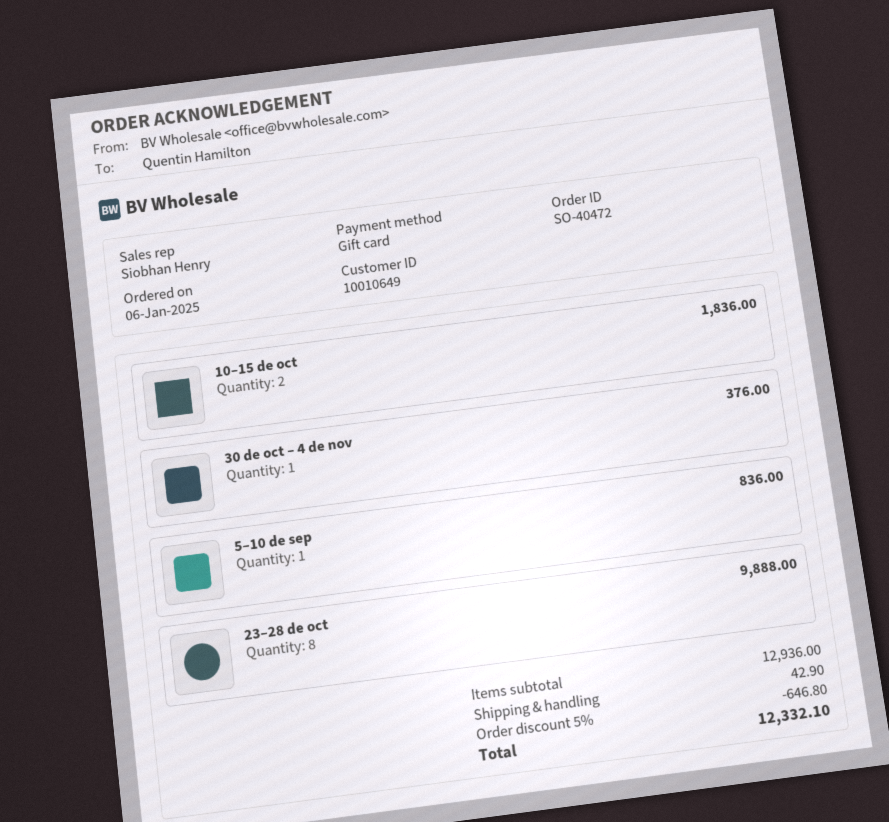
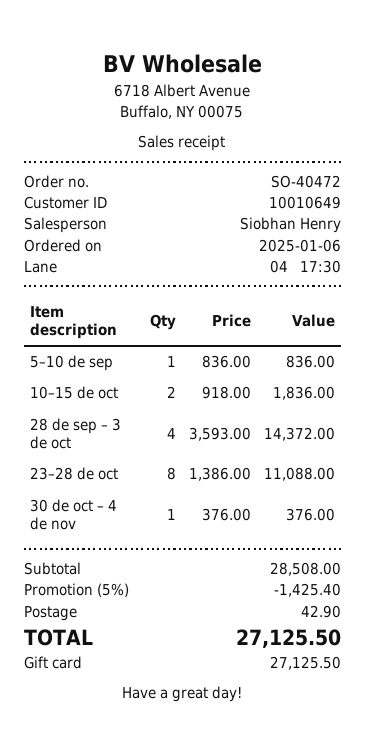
23–28 de oct: 8 for 9888.00 -> 8 for 11088.00
28 de sep – 3 de oct: none -> 4 for 14372.00
subtotal: 12936.00 -> 28508.00
discount: 5% = 646.80 -> 5% = 1425.40
total: 12332.10 -> 27125.50

